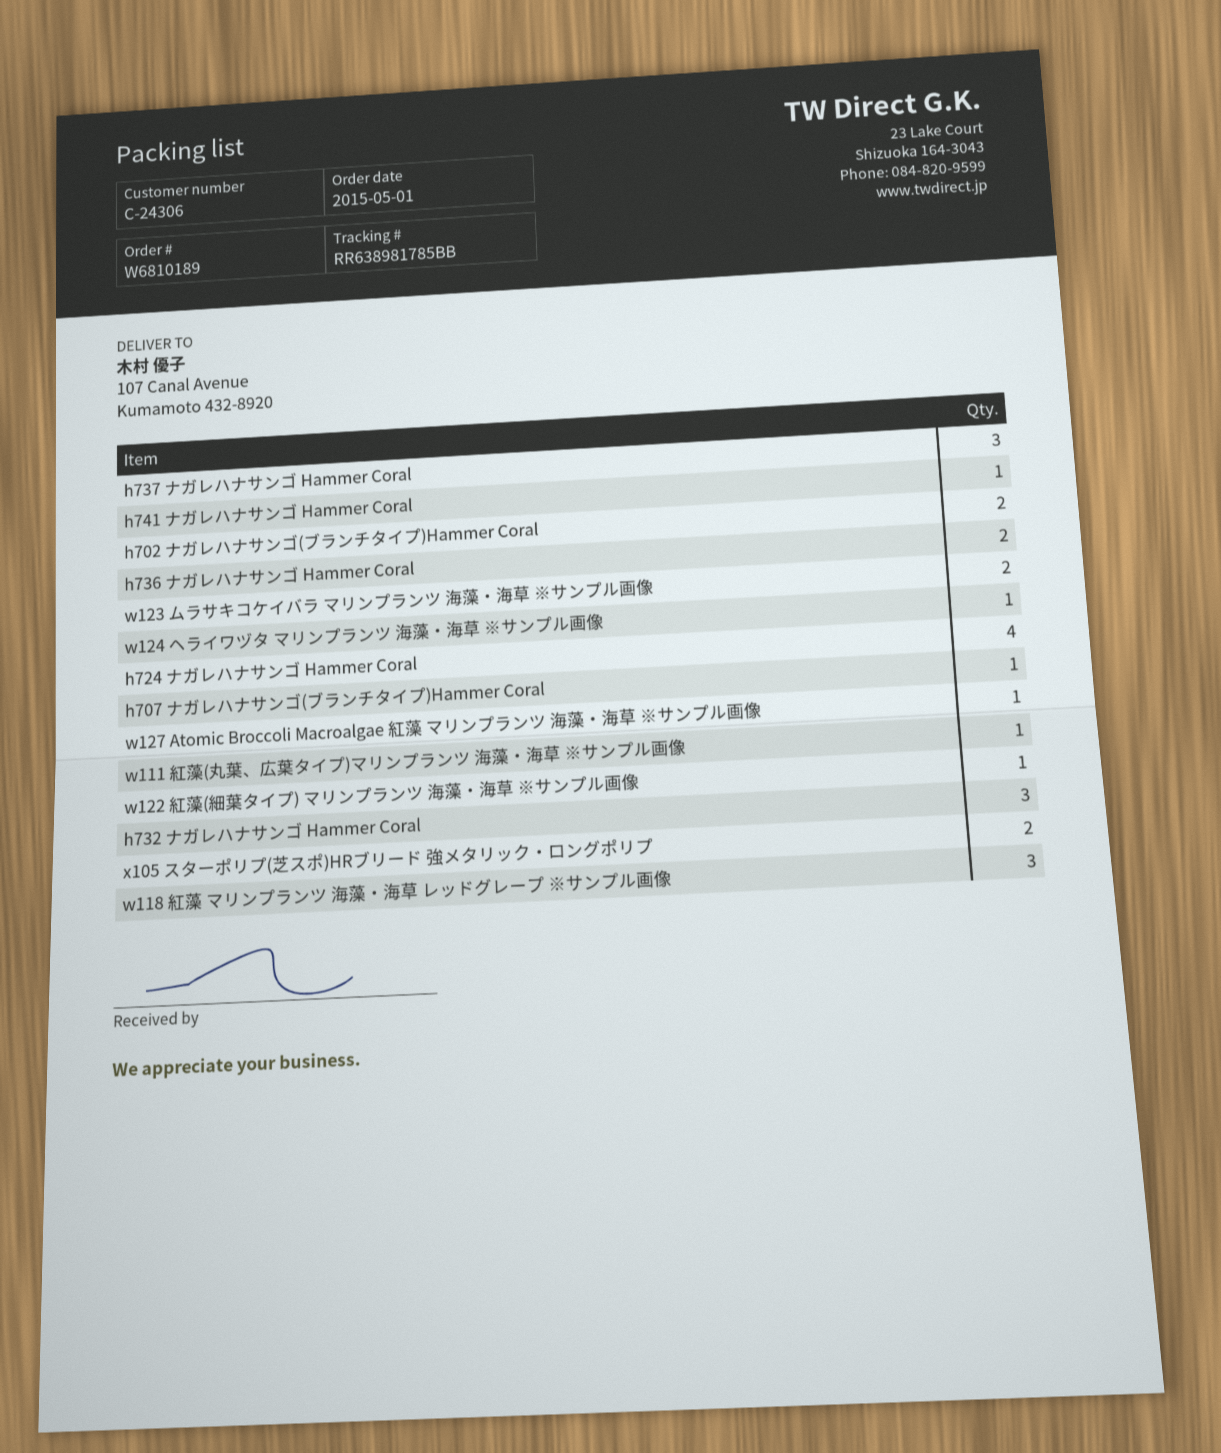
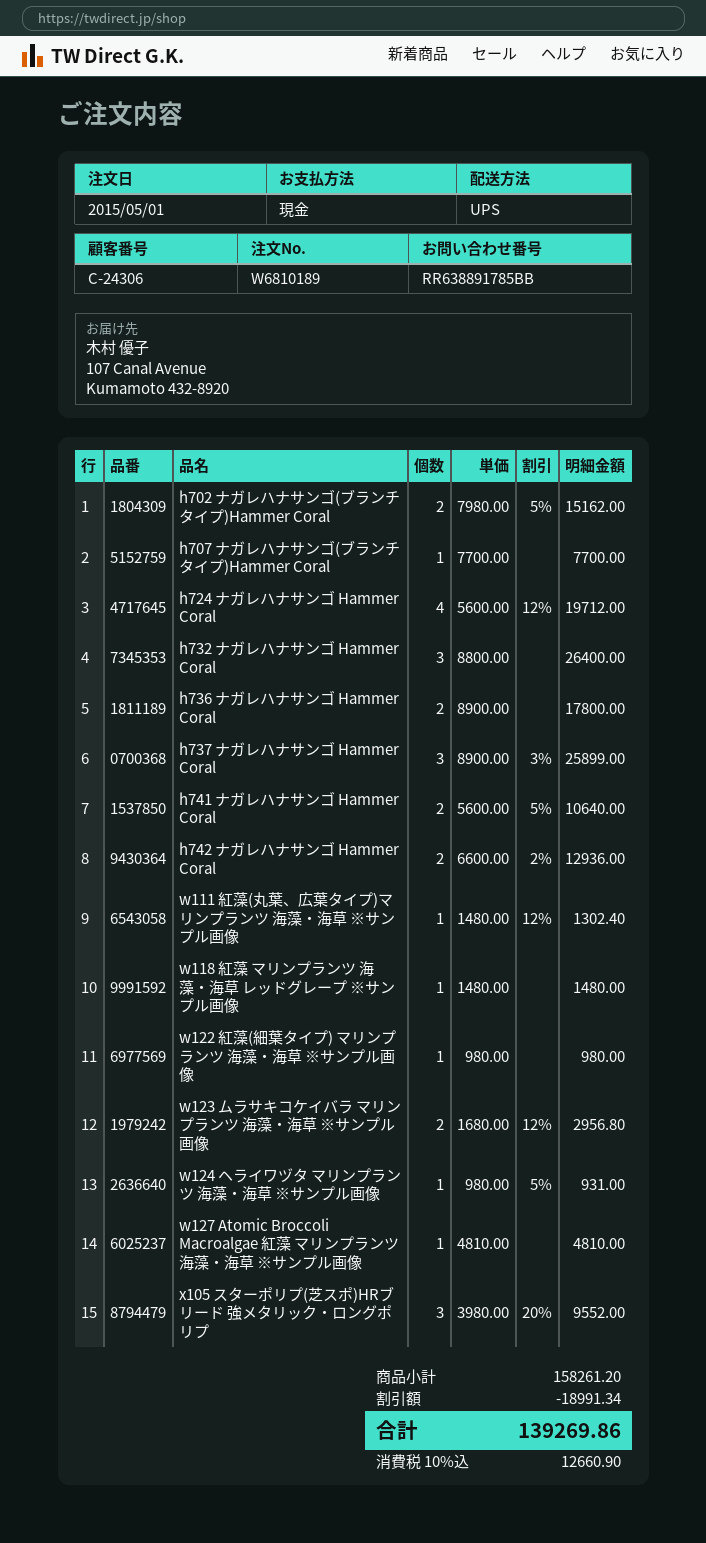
tracking number: RR638981785BB -> RR638891785BB
h741 ナガレハナサンゴ Hammer Coral: 1 -> 2
x105 スターポリプ(芝スポ)HRブリード 強メタリック・ロングポリプ: 2 -> 3
w118 紅藻 マリンプランツ 海藻・海草 レッドグレープ ※サンプル画像: 3 -> 1
h742 ナガレハナサンゴ Hammer Coral: none -> 2

